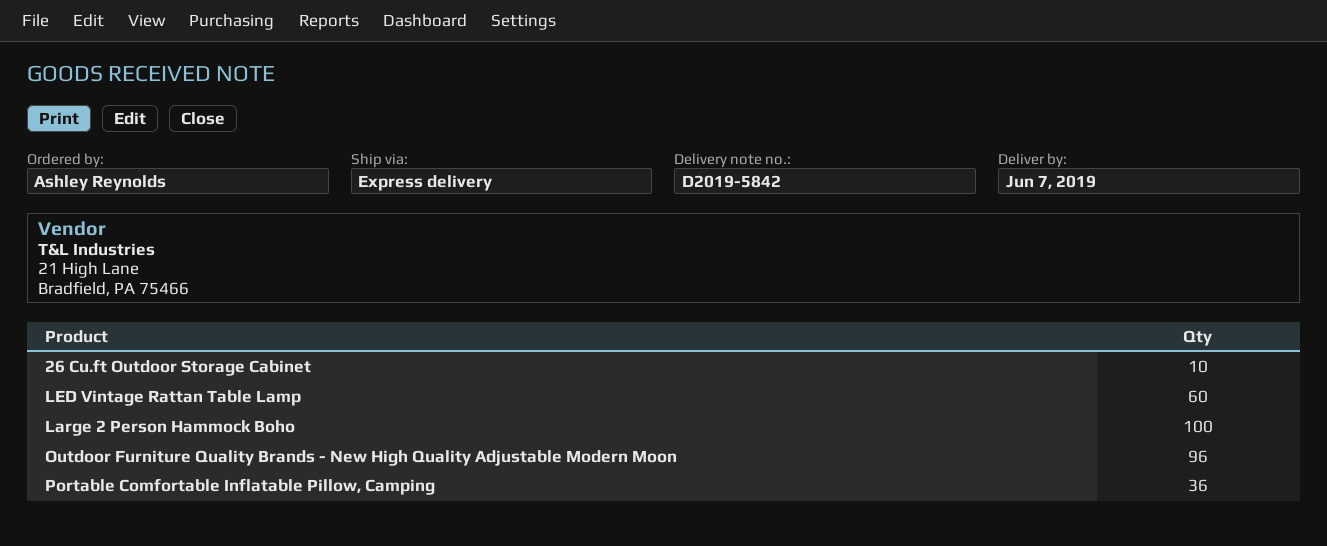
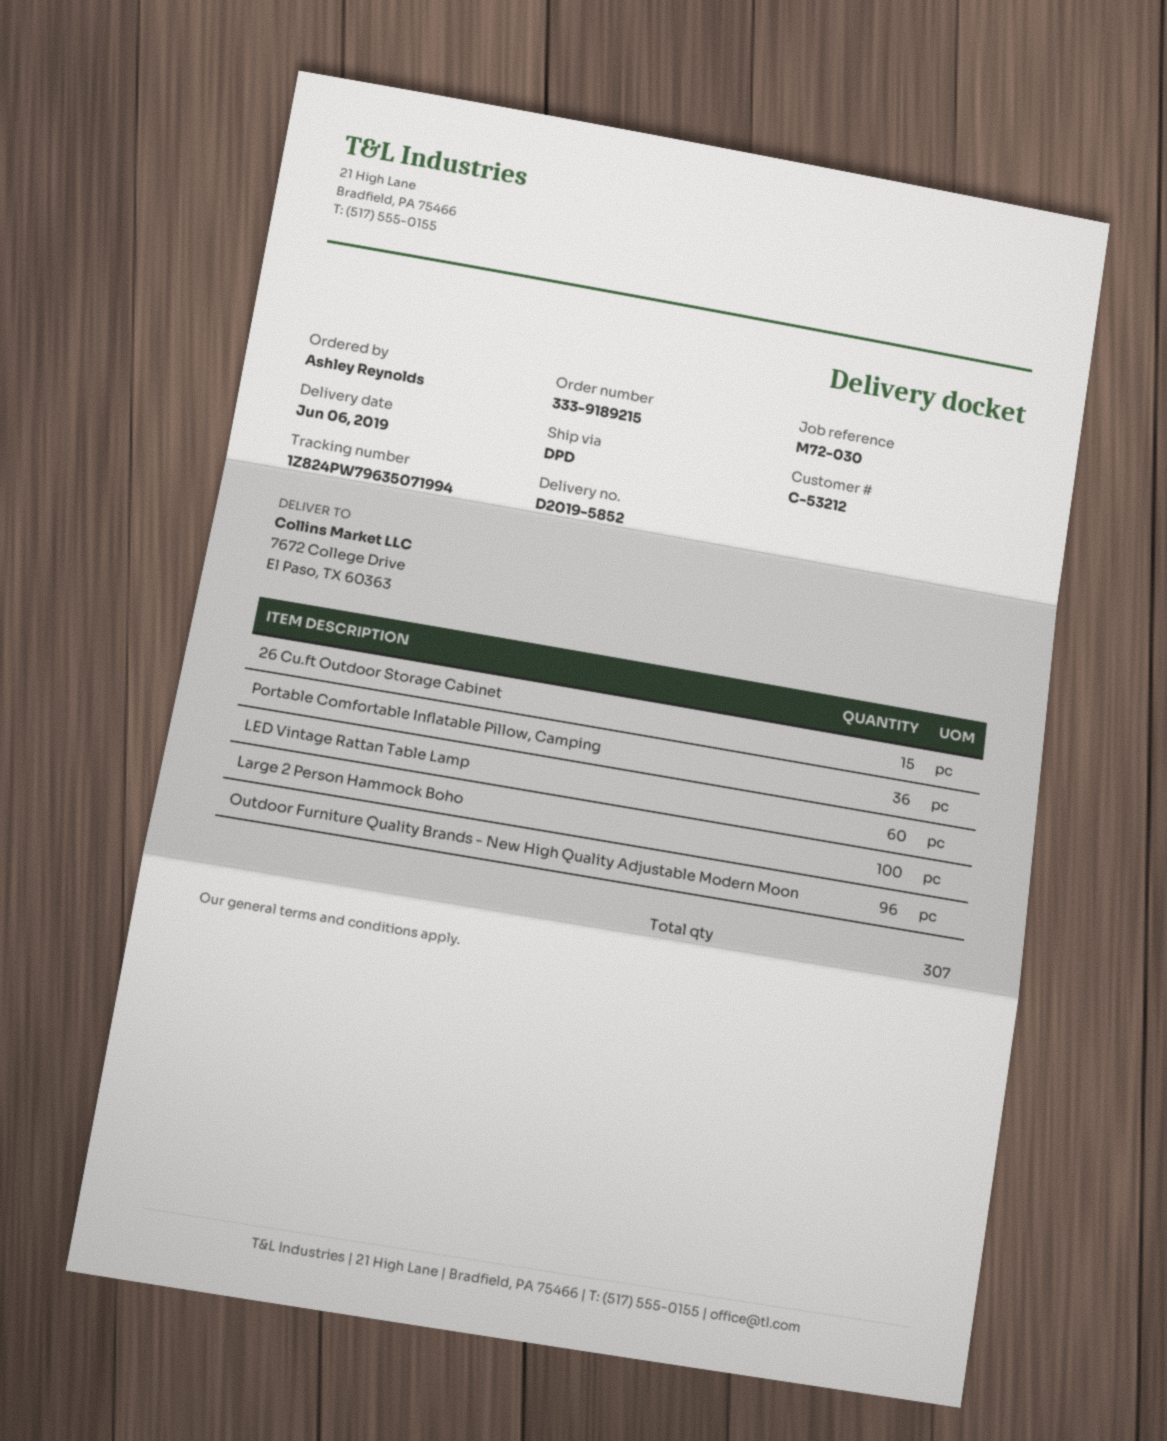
delivery note number: D2019-5842 -> D2019-5852
delivery date: 2019-06-07 -> 2019-06-06
shipping method: express -> DPD
26 Cu.ft Outdoor Storage Cabinet: 10 -> 15

